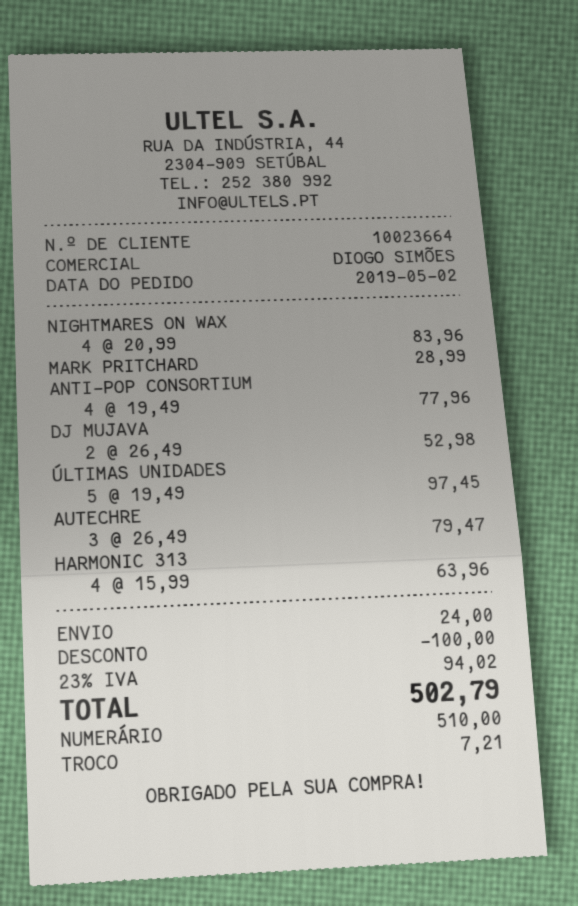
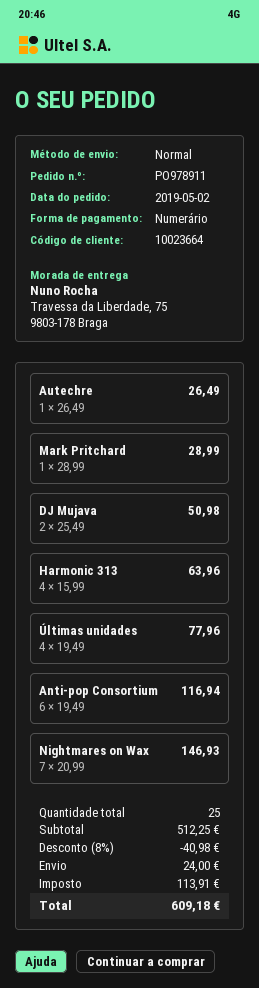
NIGHTMARES ON WAX: 4 x 20.99 = 83.96 -> 7 x 20.99 = 146.93
ANTI-POP CONSORTIUM: 4 x 19.49 = 77.96 -> 6 x 19.49 = 116.94
DJ MUJAVA: 2 x 26.49 = 52.98 -> 2 x 25.49 = 50.98
ÚLTIMAS UNIDADES: 5 x 19.49 = 97.45 -> 4 x 19.49 = 77.96
AUTECHRE: 3 x 26.49 = 79.47 -> 1 x 26.49 = 26.49
discount: 100.00 -> 40.98
tax: 94.02 -> 113.91
total: 502.79 -> 609.18

